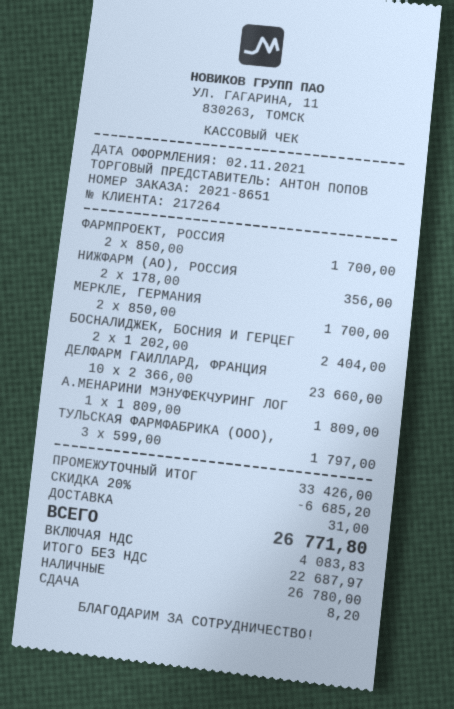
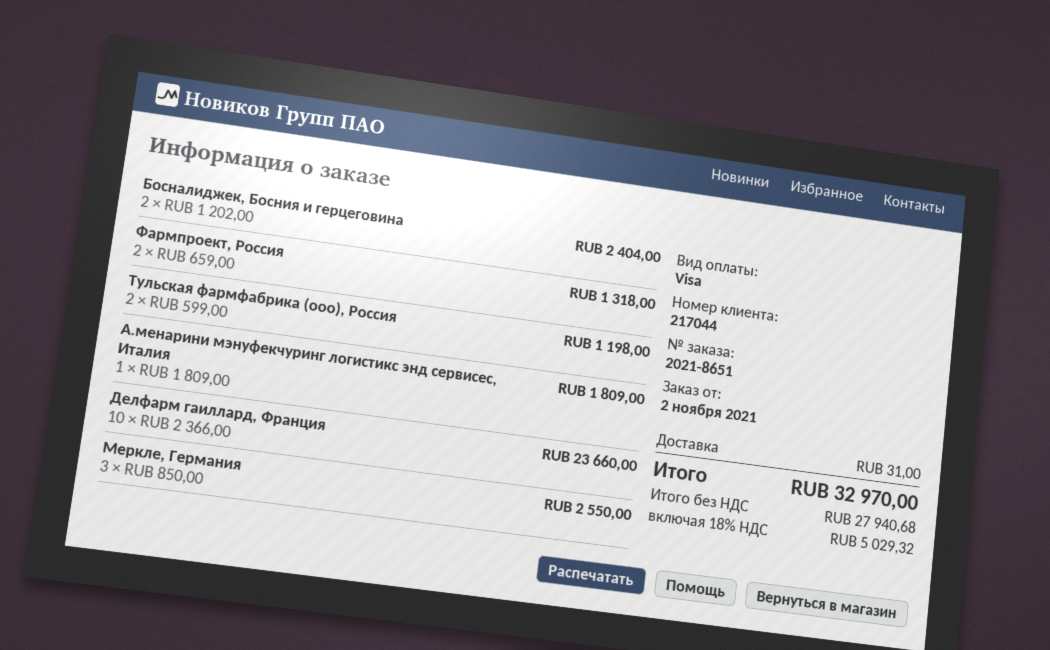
customer number: 217264 -> 217044
payment method: cash -> Visa
ФАРМПРОЕКТ, РОССИЯ: 2 x 850.00 = 1700.00 -> 2 x 659.00 = 1318.00
НИЖФАРМ (АО), РОССИЯ: 2 x 178.00 = 356.00 -> none
МЕРКЛЕ, ГЕРМАНИЯ: 2 x 850.00 = 1700.00 -> 3 x 850.00 = 2550.00
ТУЛЬСКАЯ ФАРМФАБРИКА (ООО),: 3 x 599.00 = 1797.00 -> 2 x 599.00 = 1198.00
discount: 20% = 6685.20 -> none
net: 22687.97 -> 27940.68
tax: 4083.83 -> 5029.32
total: 26771.80 -> 32970.00

